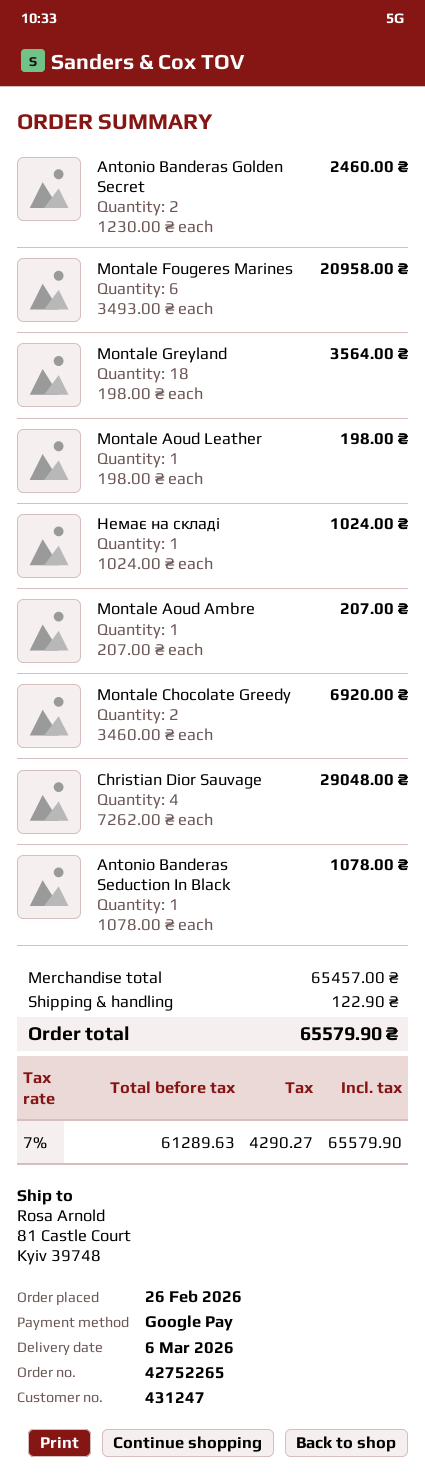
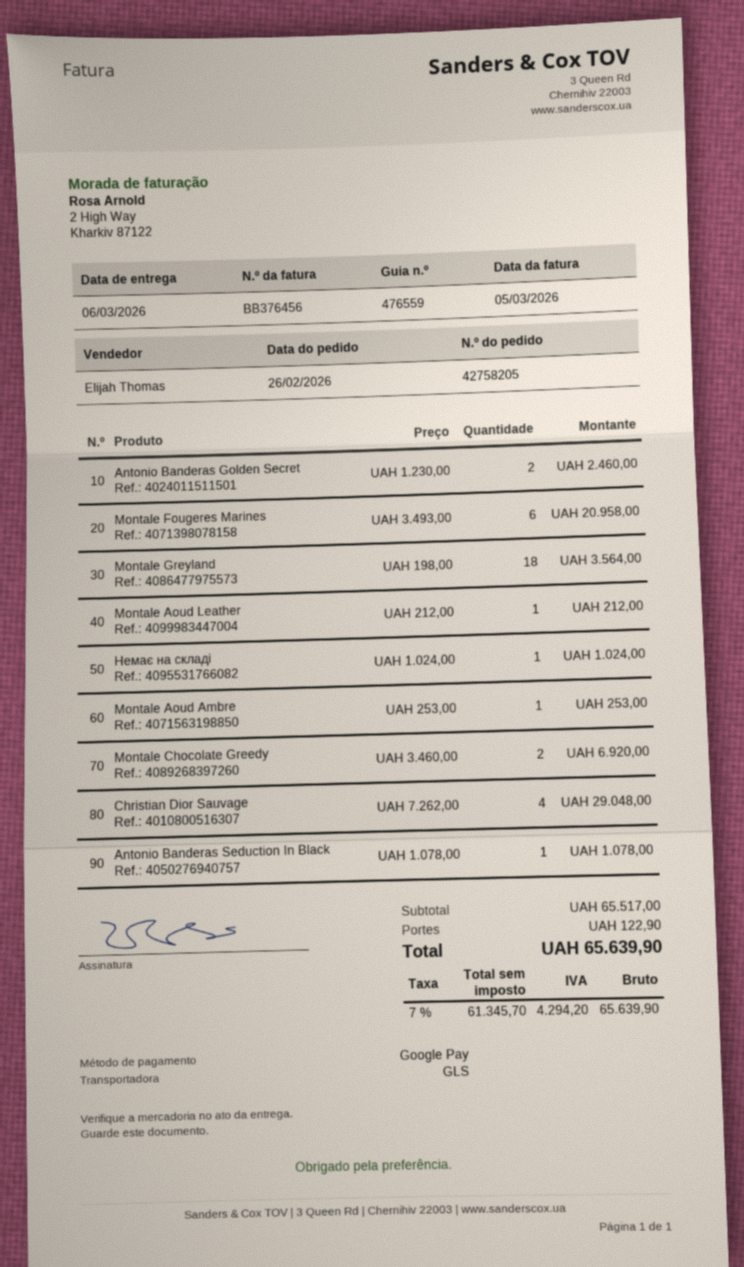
order number: 42752265 -> 42758205
Montale Aoud Leather: 1 x 198.00 = 198.00 -> 1 x 212.00 = 212.00
Montale Aoud Ambre: 1 x 207.00 = 207.00 -> 1 x 253.00 = 253.00
subtotal: 65457.00 -> 65517.00
net: 61289.63 -> 61345.70
tax: 7% = 4290.27 -> 7% = 4294.20
total: 65579.90 -> 65639.90

